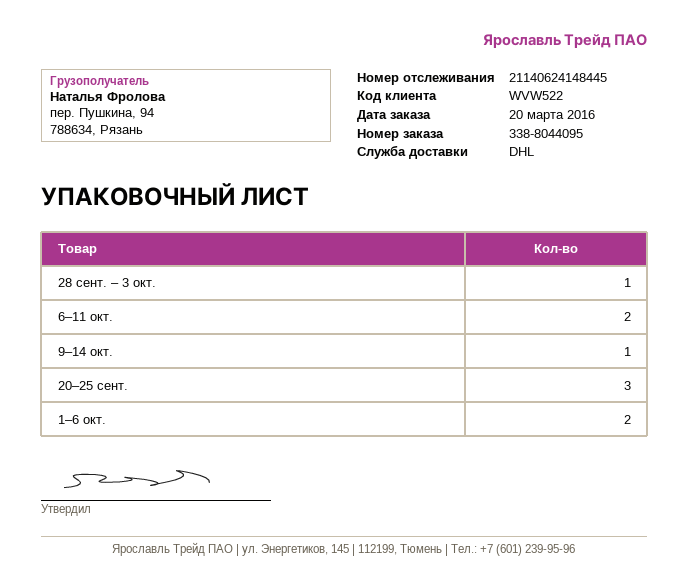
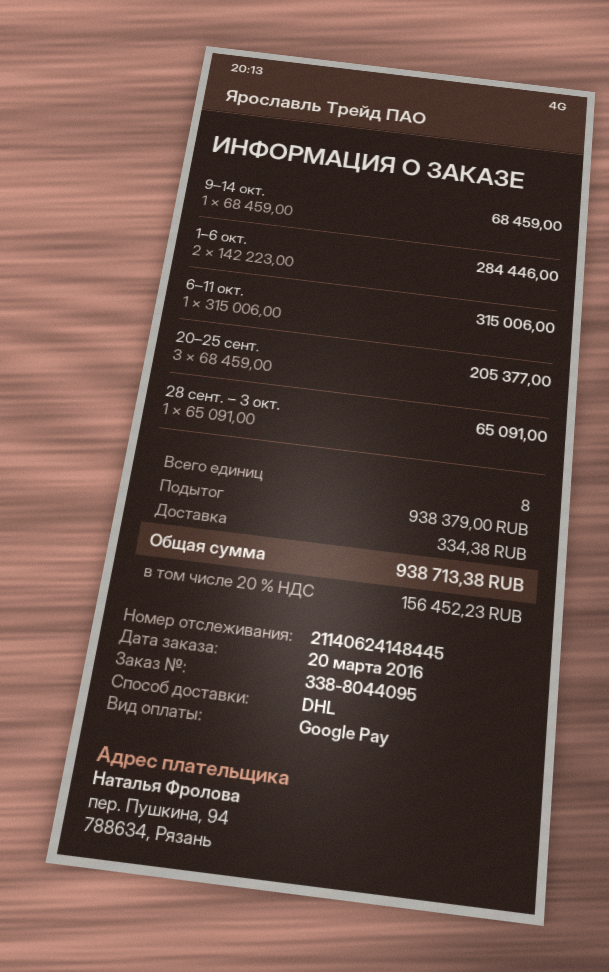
6–11 окт.: 2 -> 1

